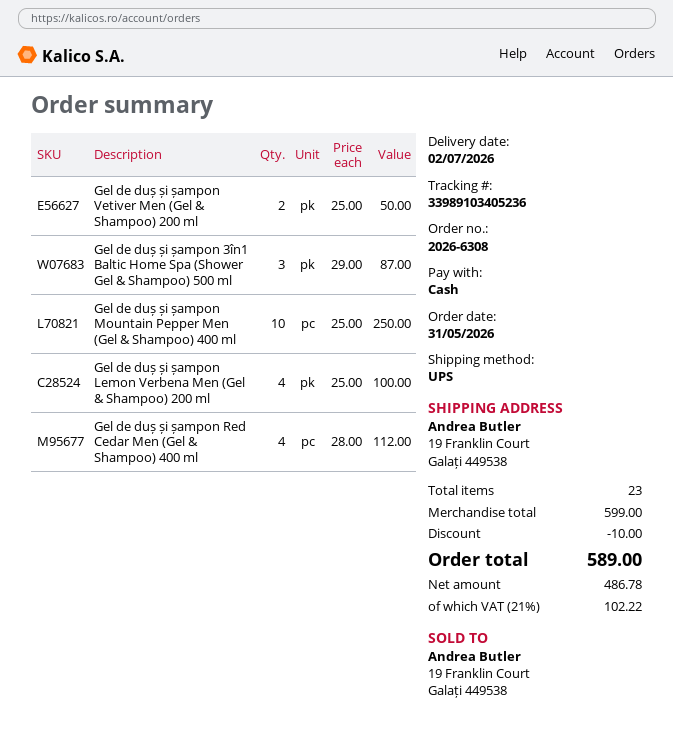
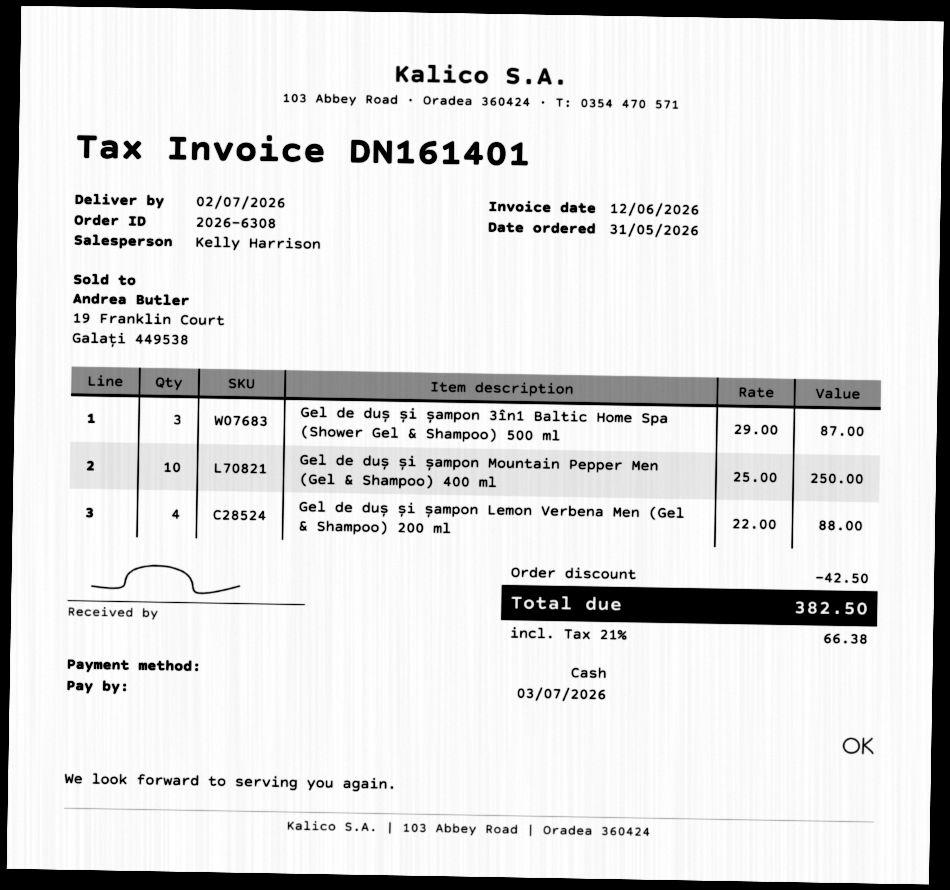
Gel de duș și șampon Vetiver Men (Gel & Shampoo) 200 ml: 2 x 25.00 = 50.00 -> none
Gel de duș și șampon Lemon Verbena Men (Gel & Shampoo) 200 ml: 4 x 25.00 = 100.00 -> 4 x 22.00 = 88.00
Gel de duș și șampon Red Cedar Men (Gel & Shampoo) 400 ml: 4 x 28.00 = 112.00 -> none
discount: 10.00 -> 42.50
tax: 21% = 102.22 -> 21% = 66.38
total: 589.00 -> 382.50

